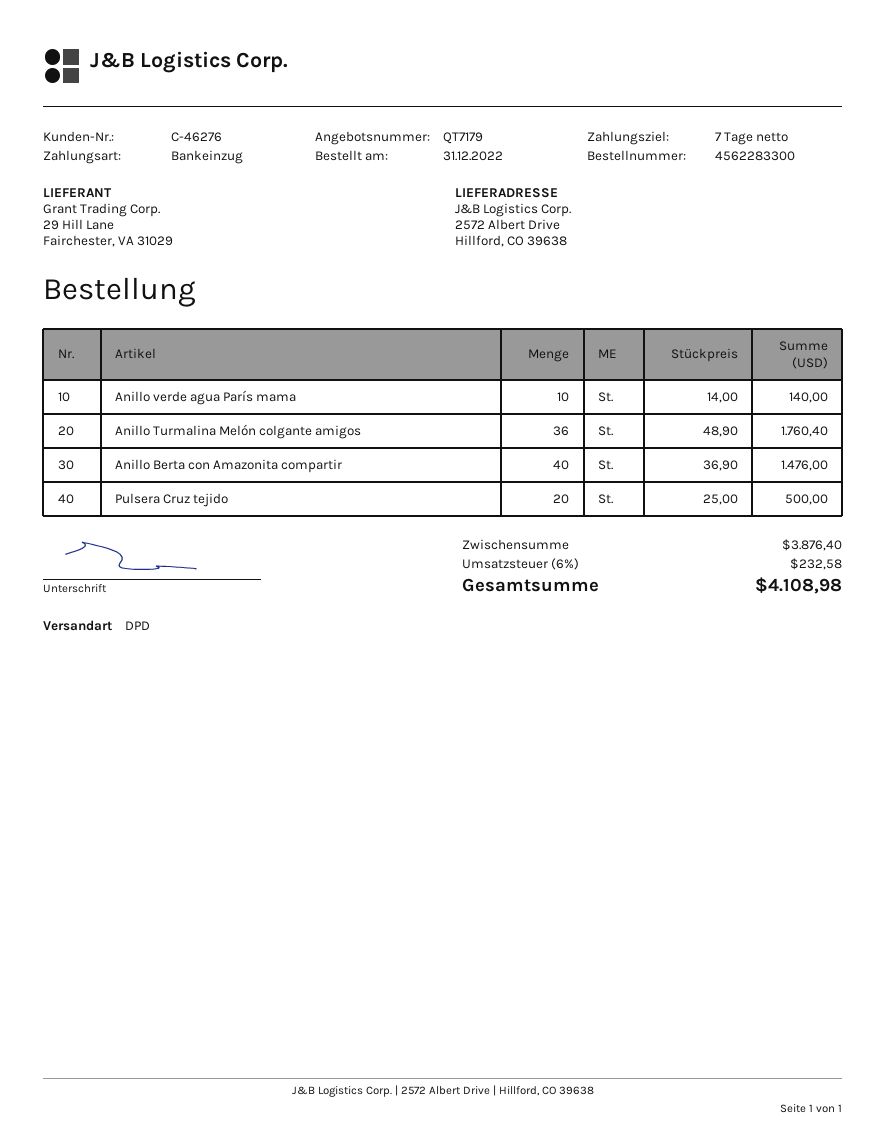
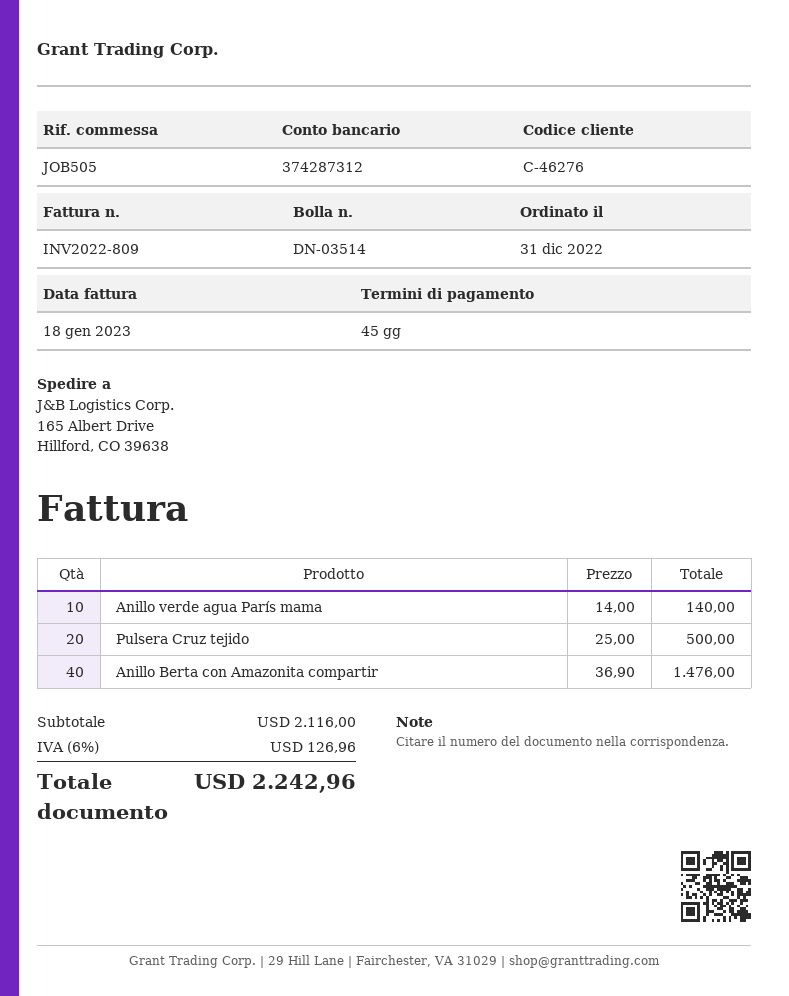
payment terms: 7 days -> 45 days
ship to: 2572 Albert Drive, Hillford, CO 39638 -> 165 Albert Drive, Hillford, CO 39638
Anillo Turmalina Melón colgante amigos: 36 x 48.90 = 1760.40 -> none
subtotal: 3876.40 -> 2116.00
tax: 6% = 232.58 -> 6% = 126.96
total: 4108.98 -> 2242.96

